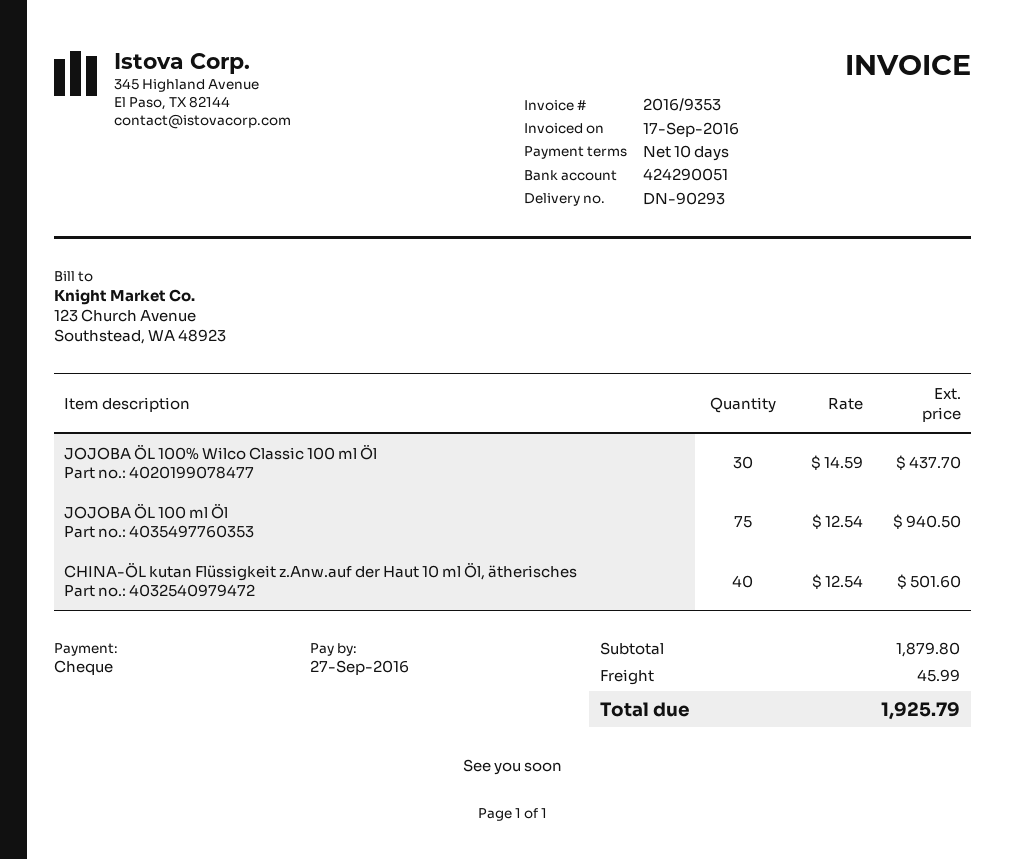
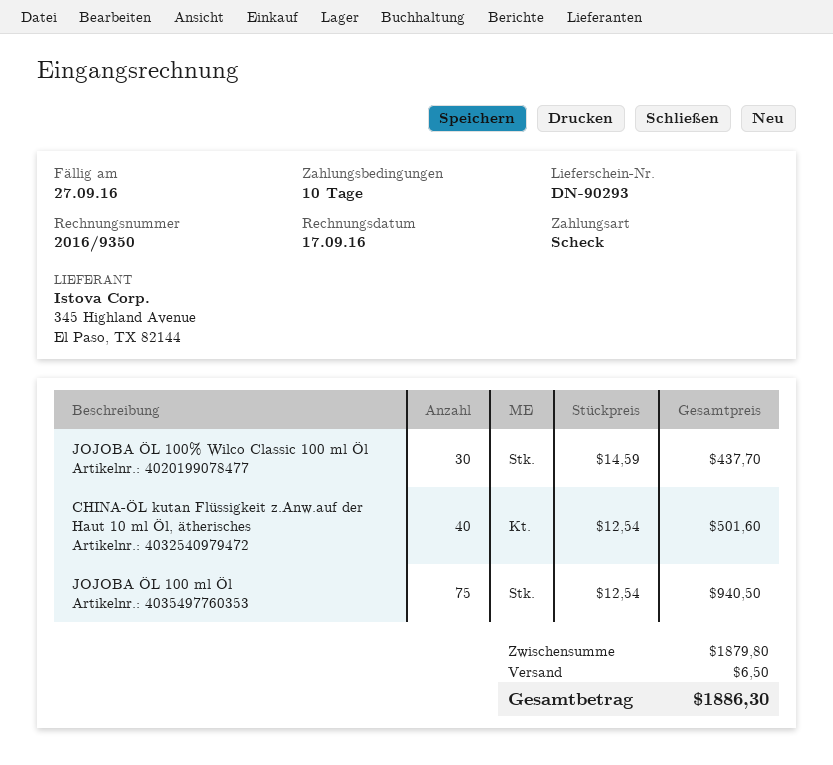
invoice number: 2016/9353 -> 2016/9350
shipping: 45.99 -> 6.50
total: 1925.79 -> 1886.30

